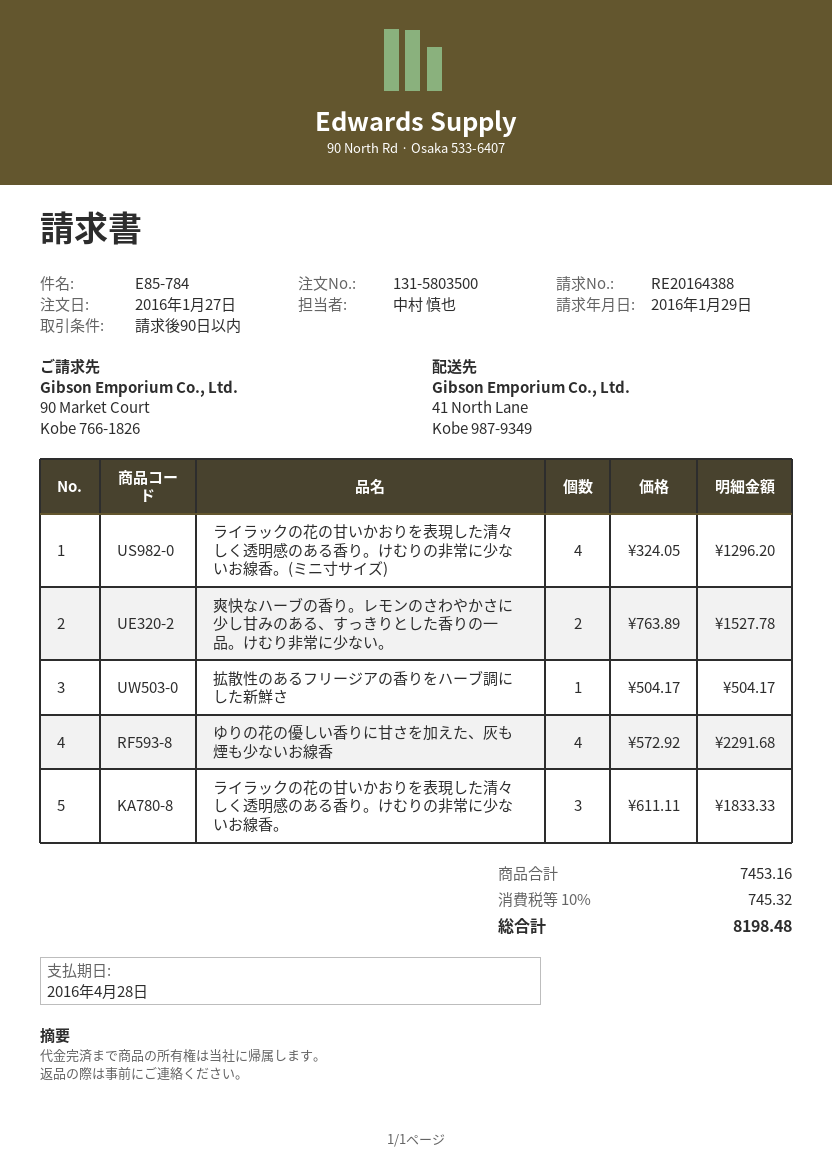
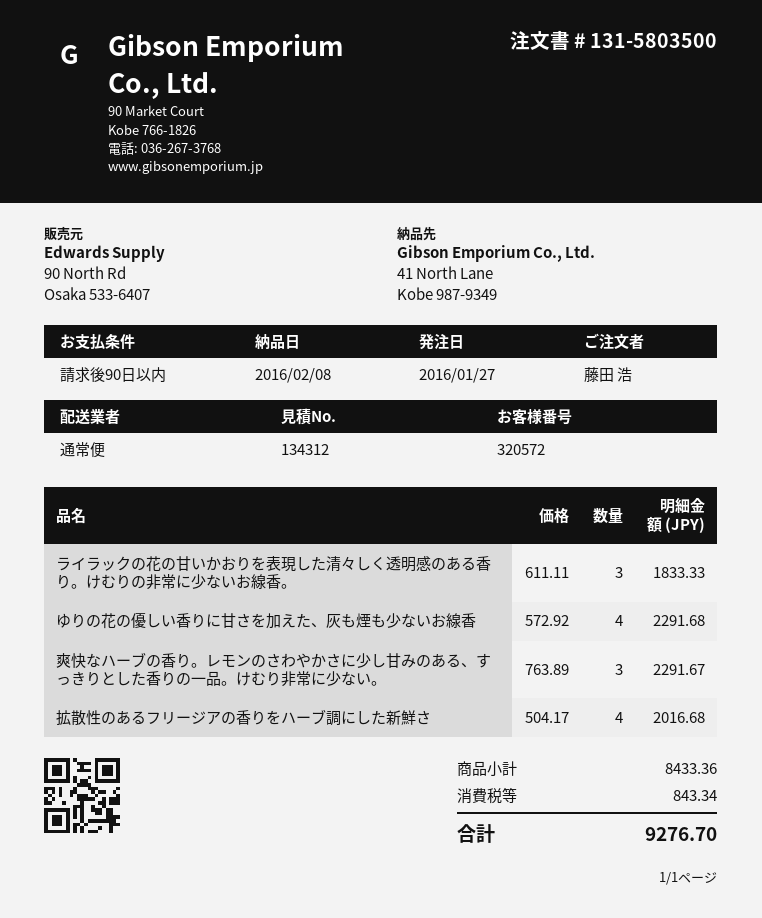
ライラックの花の甘いかおりを表現した清々しく透明感のある香り。けむりの非常に少ないお線香。(ミニ寸サイズ): 4 x 324.05 = 1296.20 -> none
爽快なハーブの香り。レモンのさわやかさに少し甘みのある、すっきりとした香りの一品。けむり非常に少ない。: 2 x 763.89 = 1527.78 -> 3 x 763.89 = 2291.67
拡散性のあるフリージアの香りをハーブ調にした新鮮さ: 1 x 504.17 = 504.17 -> 4 x 504.17 = 2016.68
subtotal: 7453.16 -> 8433.36
tax: 745.32 -> 843.34
total: 8198.48 -> 9276.70

